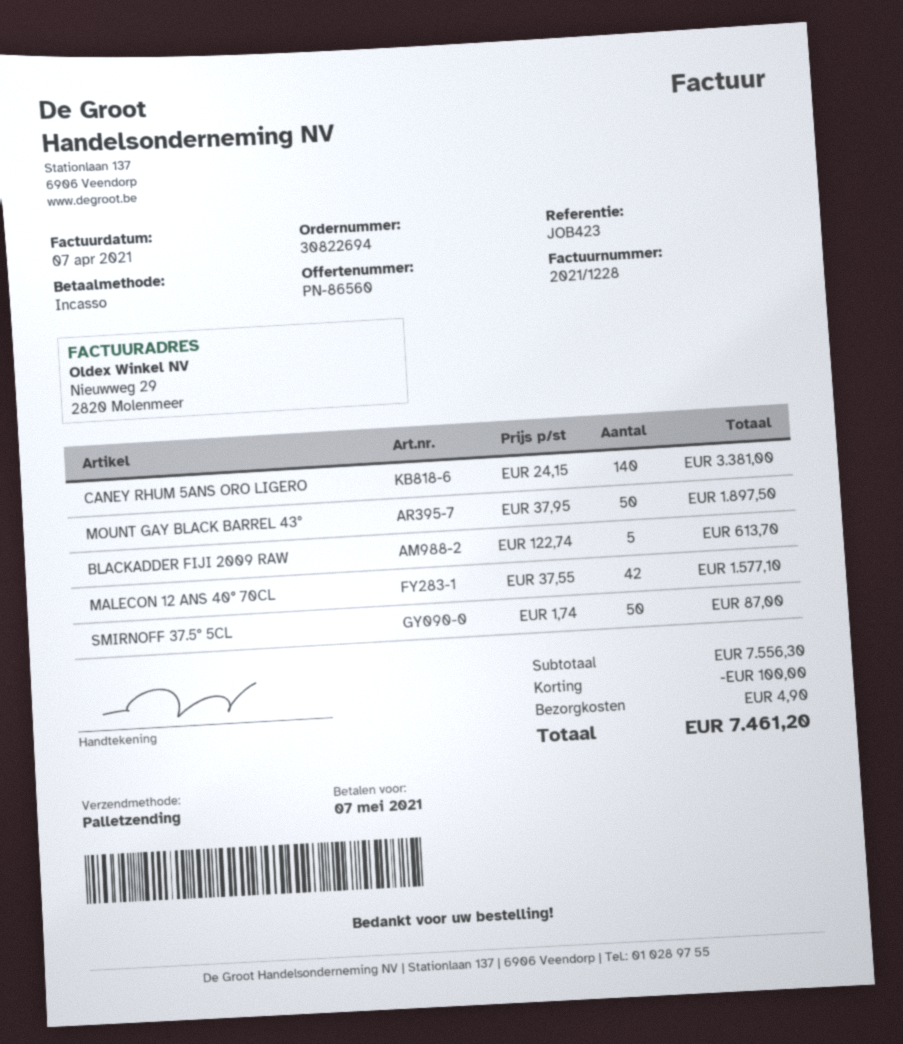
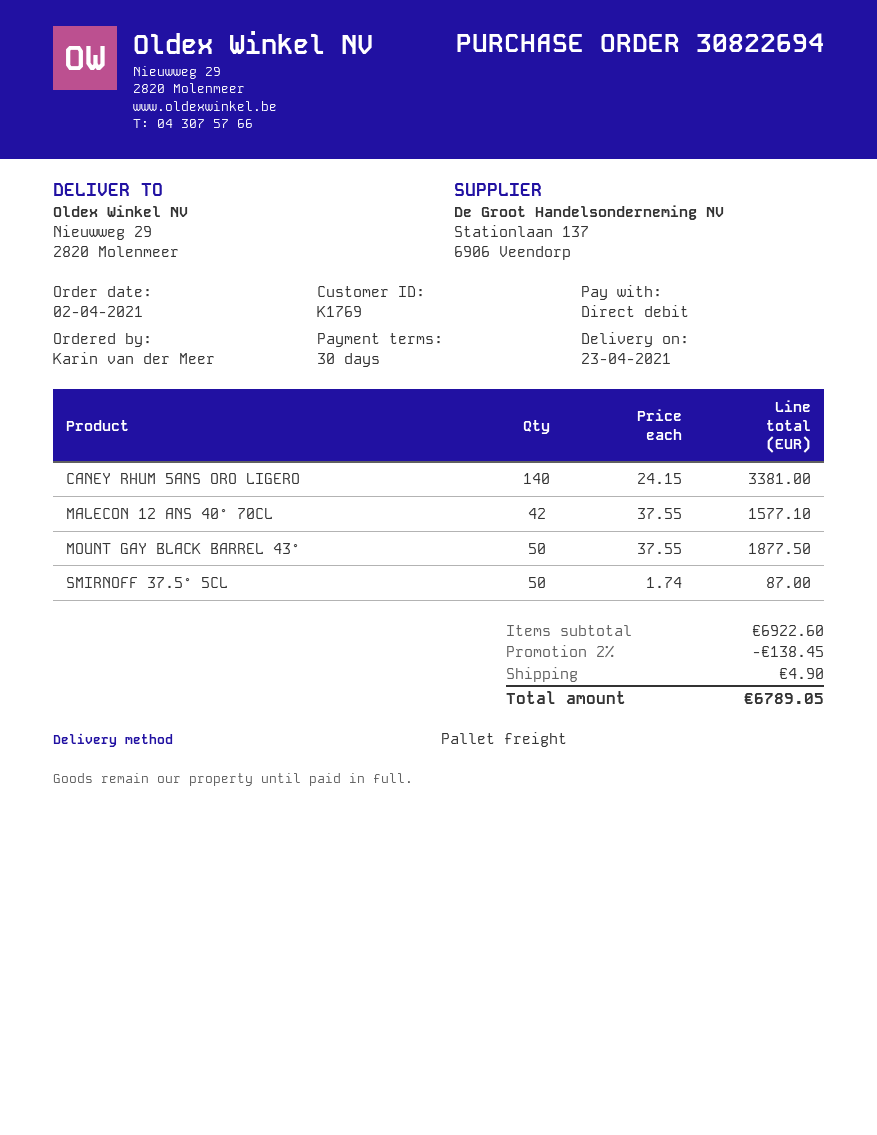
MOUNT GAY BLACK BARREL 43°: 50 x 37.95 = 1897.50 -> 50 x 37.55 = 1877.50
BLACKADDER FIJI 2009 RAW: 5 x 122.74 = 613.70 -> none
subtotal: 7556.30 -> 6922.60
discount: 100.00 -> 138.45
total: 7461.20 -> 6789.05

